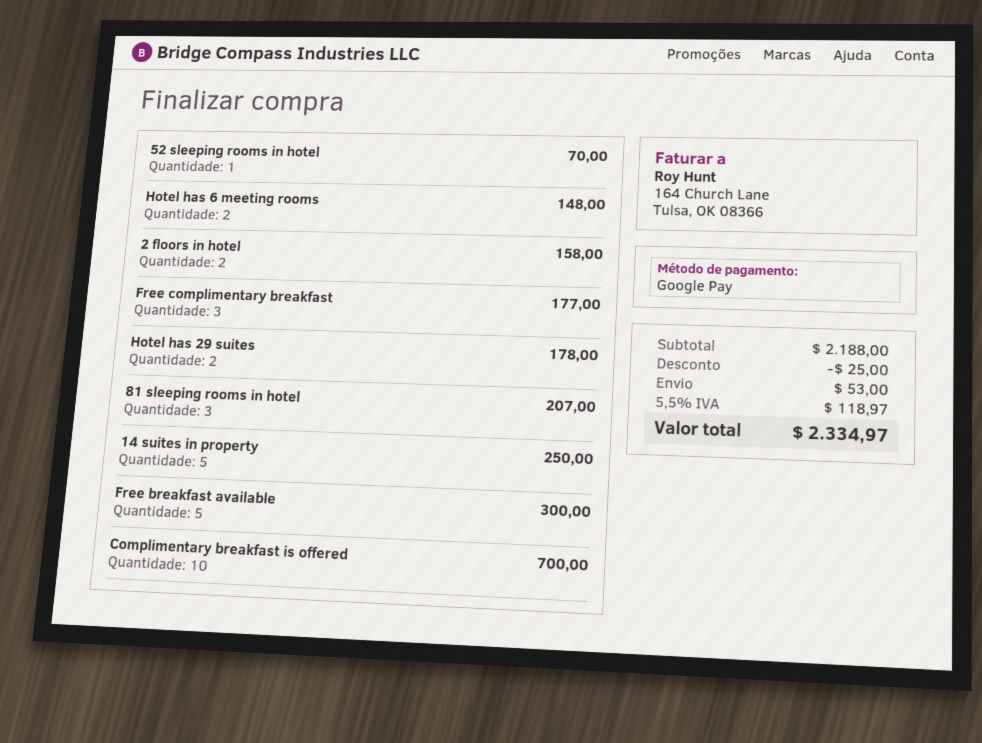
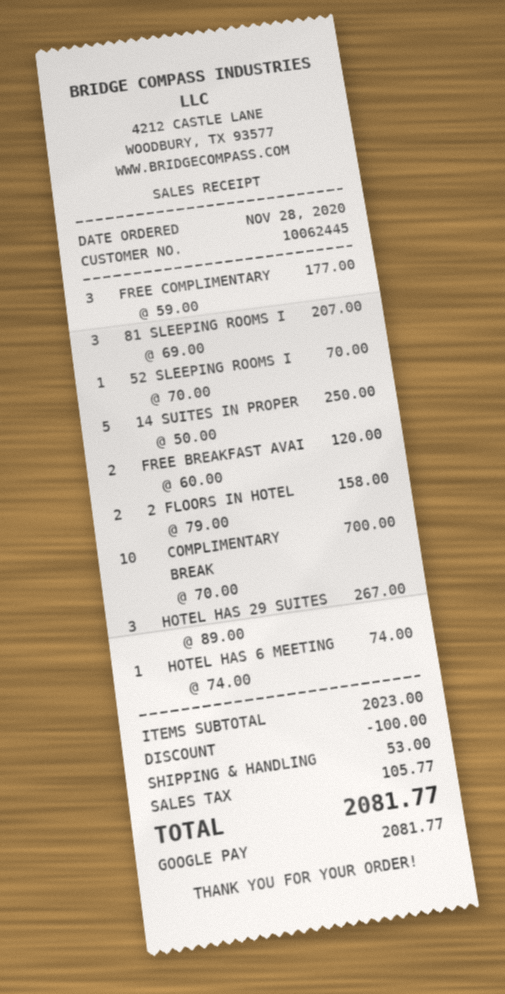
Hotel has 6 meeting rooms: 2 for 148.00 -> 1 for 74.00
Hotel has 29 suites: 2 for 178.00 -> 3 for 267.00
Free breakfast available: 5 for 300.00 -> 2 for 120.00
subtotal: 2188.00 -> 2023.00
discount: 25.00 -> 100.00
tax: 118.97 -> 105.77
total: 2334.97 -> 2081.77

